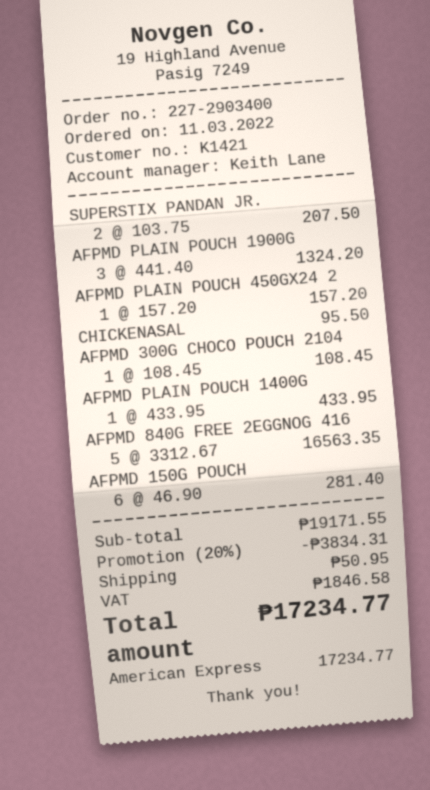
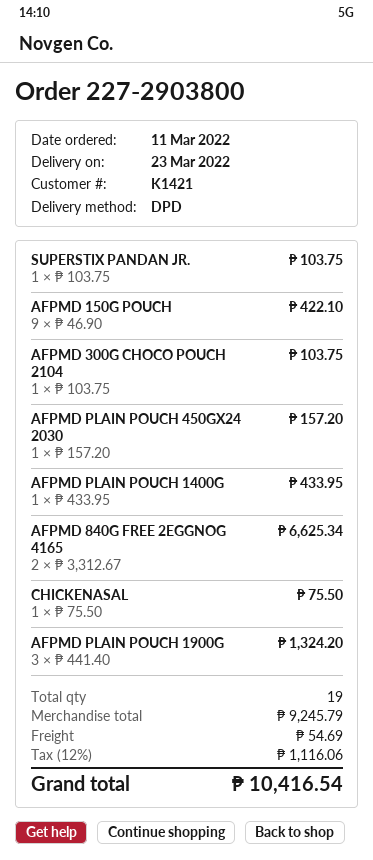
order number: 227-2903400 -> 227-2903800
SUPERSTIX PANDAN JR.: 2 x 103.75 = 207.50 -> 1 x 103.75 = 103.75
CHICKENASAL: 1 x 95.50 = 95.50 -> 1 x 75.50 = 75.50
AFPMD 300G CHOCO POUCH 2104: 1 x 108.45 = 108.45 -> 1 x 103.75 = 103.75
AFPMD 840G FREE 2EGGNOG 416: 5 x 3312.67 = 16563.35 -> 2 x 3312.67 = 6625.34
AFPMD 150G POUCH: 6 x 46.90 = 281.40 -> 9 x 46.90 = 422.10
subtotal: 19171.55 -> 9245.79
discount: 20% = 3834.31 -> none
shipping: 50.95 -> 54.69
tax: 1846.58 -> 1116.06
total: 17234.77 -> 10416.54

